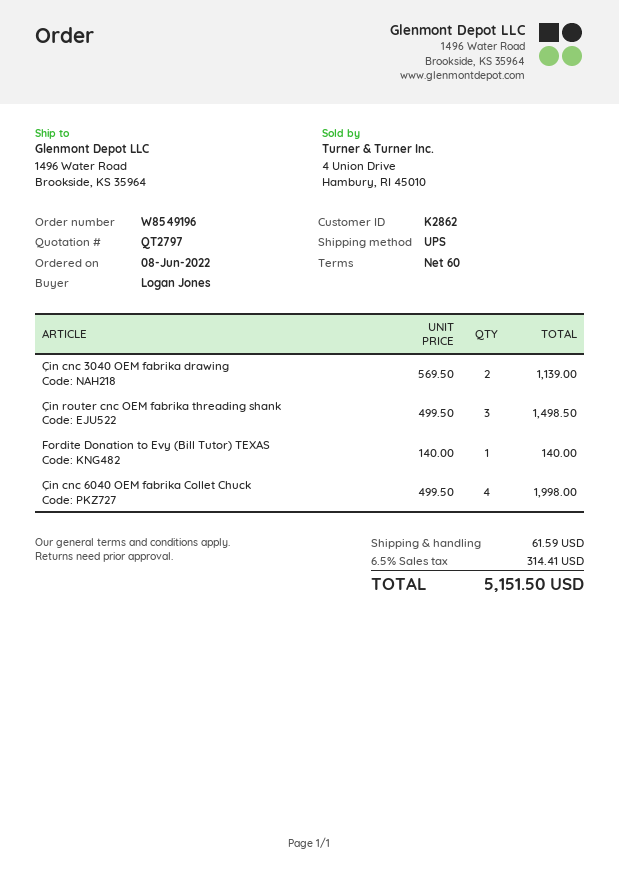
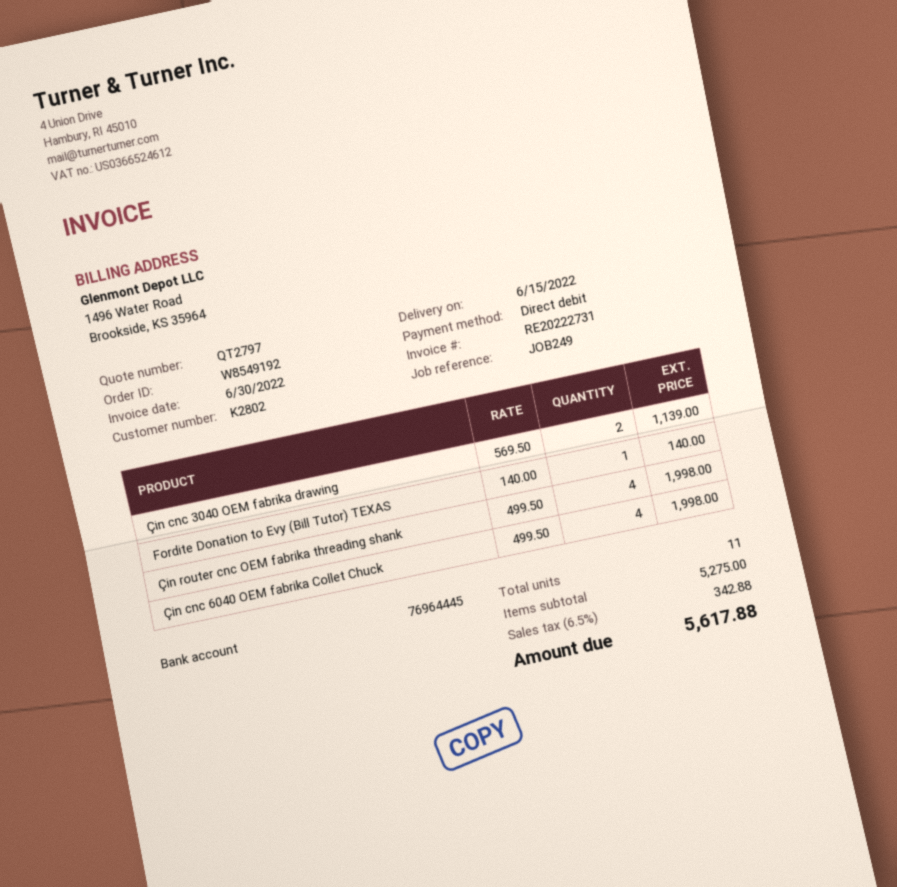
order number: W8549196 -> W8549192
customer number: K2862 -> K2802
Çin router cnc OEM fabrika threading shank: 3 x 499.50 = 1498.50 -> 4 x 499.50 = 1998.00
shipping: 61.59 -> none
tax: 6.5% = 314.41 -> 6.5% = 342.88
total: 5151.50 -> 5617.88

